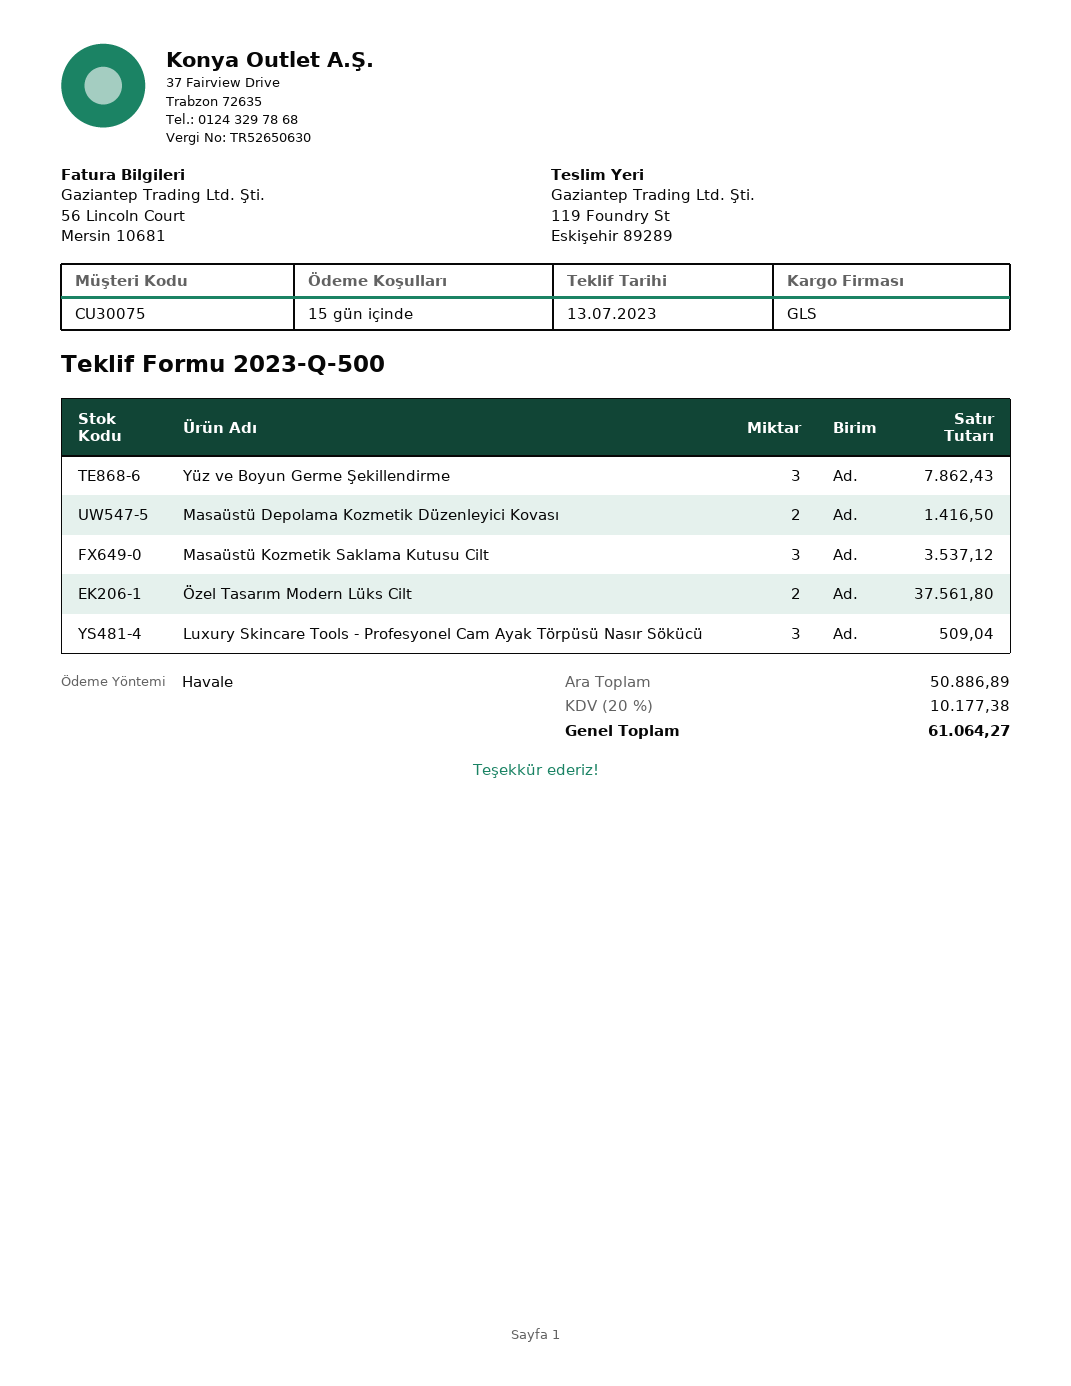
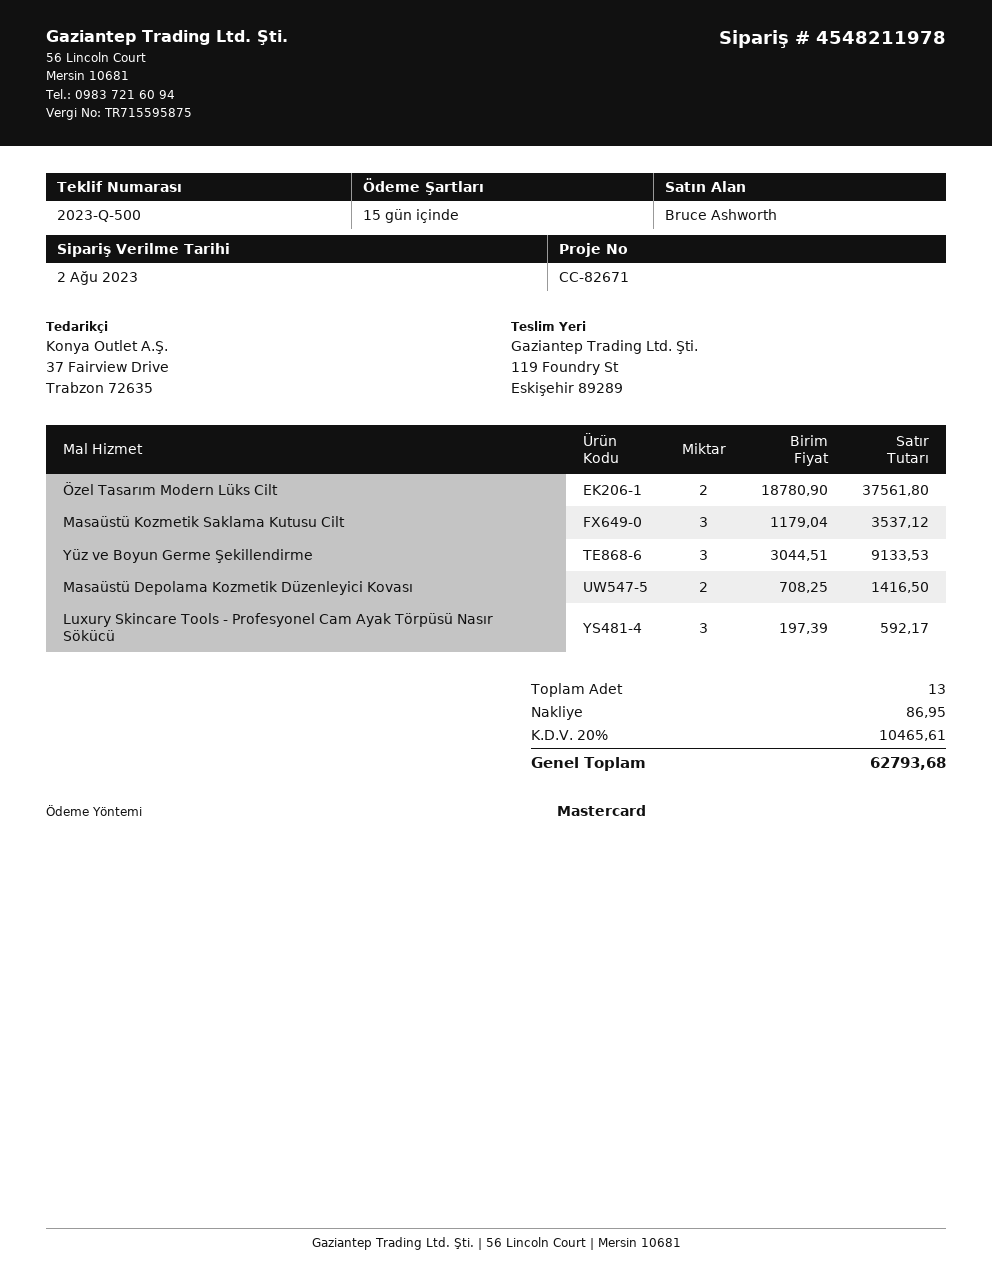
payment method: bank transfer -> Mastercard
Yüz ve Boyun Germe Şekillendirme: 3 for 7862.43 -> 3 for 9133.53
Luxury Skincare Tools - Profesyonel Cam Ayak Törpüsü Nasır Sökücü: 3 for 509.04 -> 3 for 592.17
shipping: none -> 86.95
tax: 20% = 10177.38 -> 20% = 10465.61
total: 61064.27 -> 62793.68

